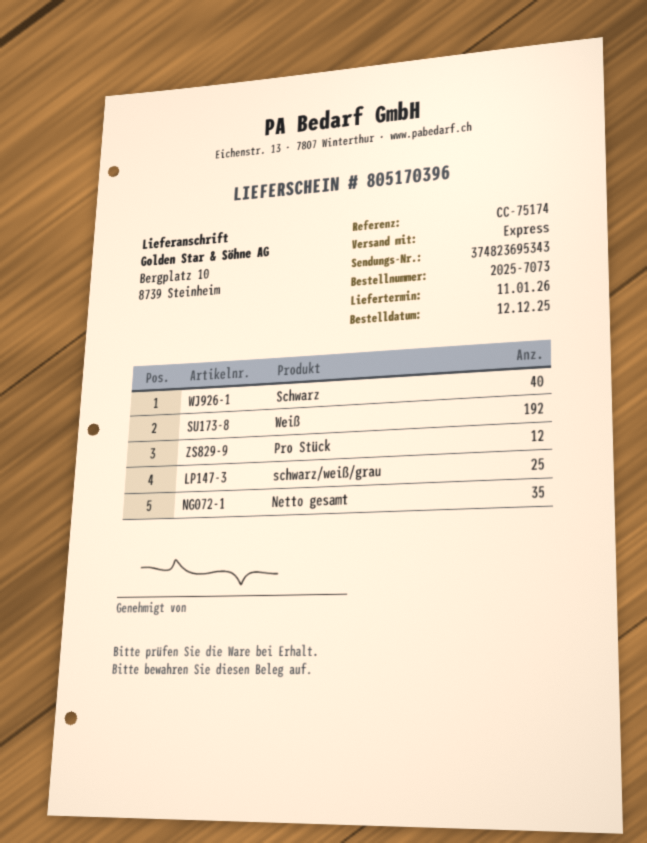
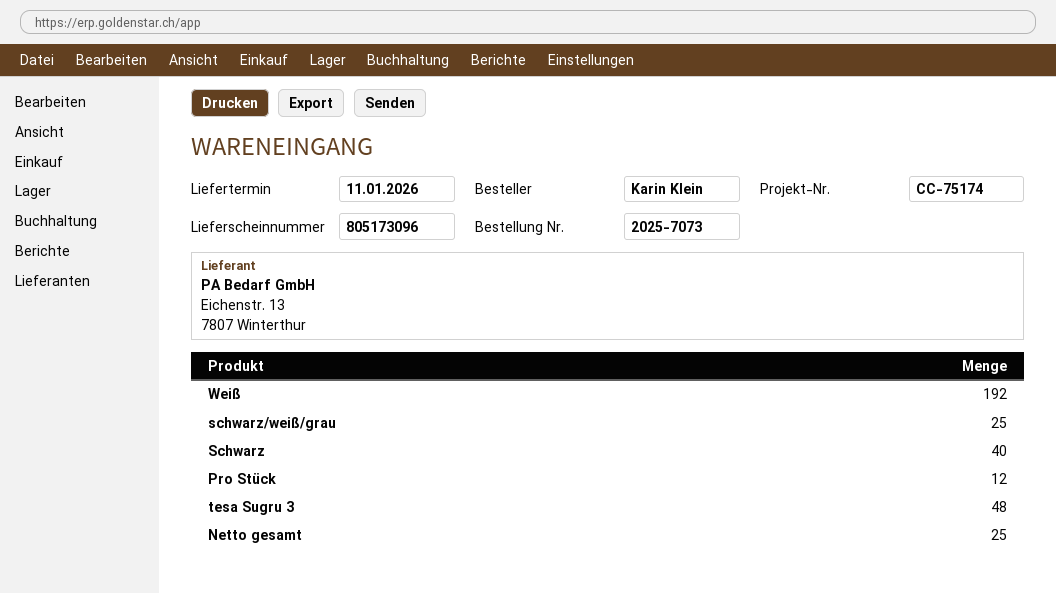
delivery note number: 805170396 -> 805173096
Netto gesamt: 35 -> 25
tesa Sugru 3: none -> 48

